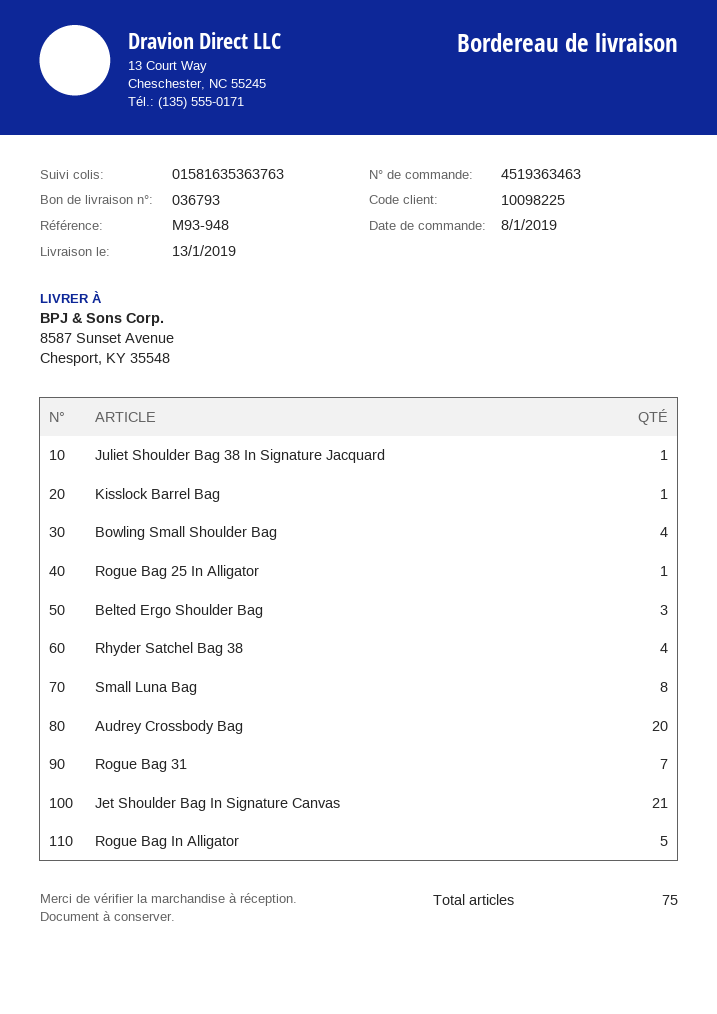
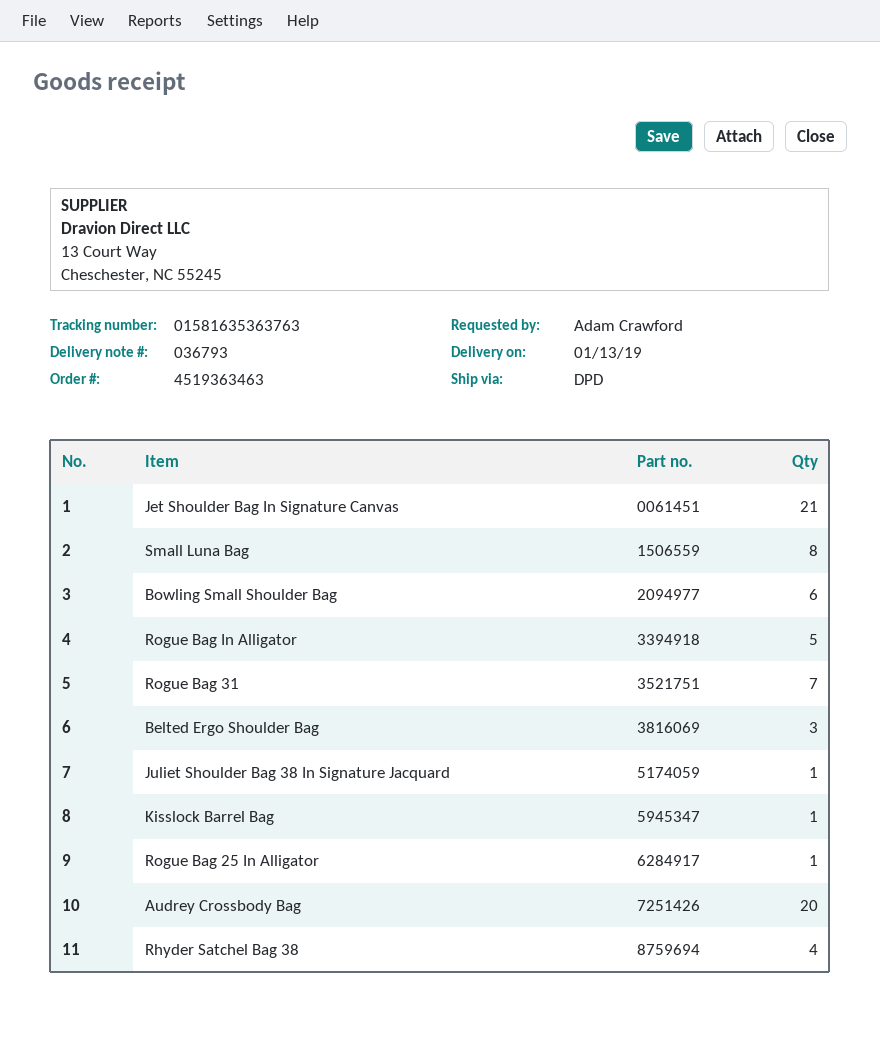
Bowling Small Shoulder Bag: 4 -> 6

